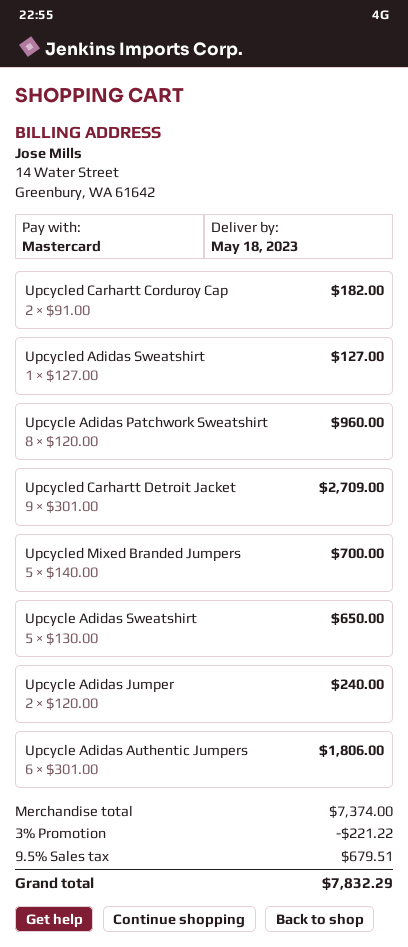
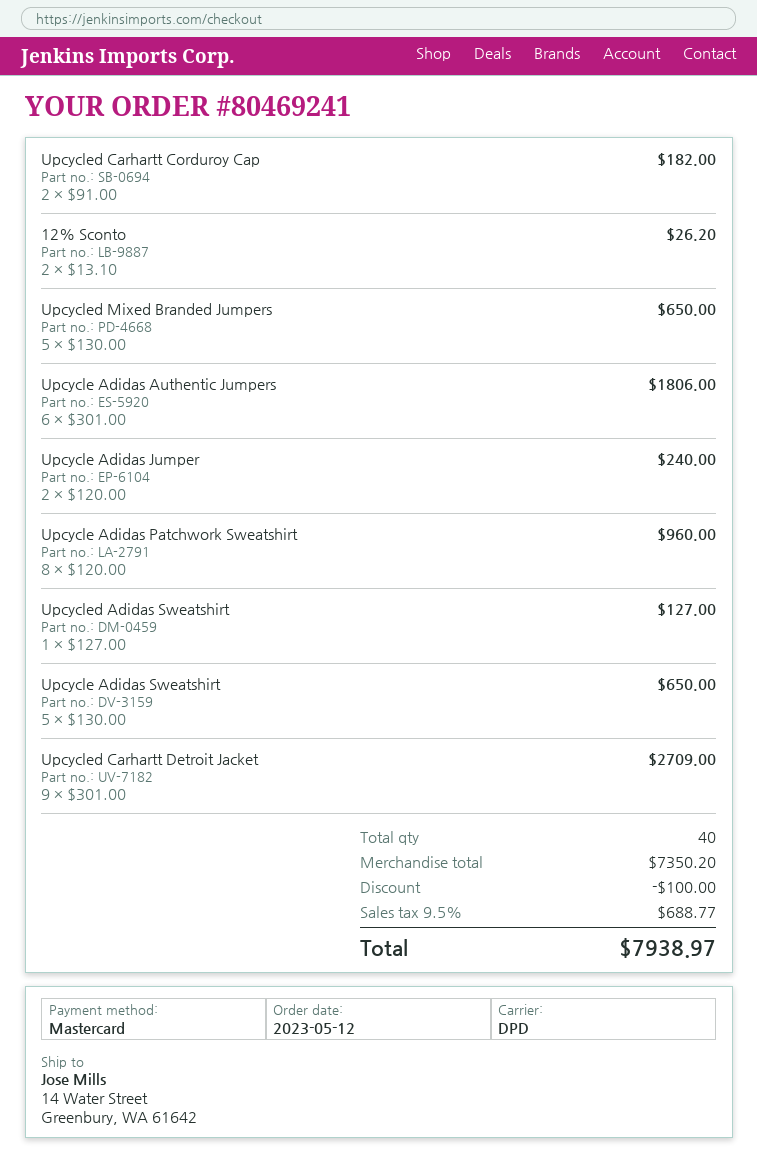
Upcycled Mixed Branded Jumpers: 5 x 140.00 = 700.00 -> 5 x 130.00 = 650.00
12% Sconto: none -> 2 x 13.10 = 26.20
subtotal: 7374.00 -> 7350.20
discount: 221.22 -> 100.00
tax: 9.5% = 679.51 -> 9.5% = 688.77
total: 7832.29 -> 7938.97

